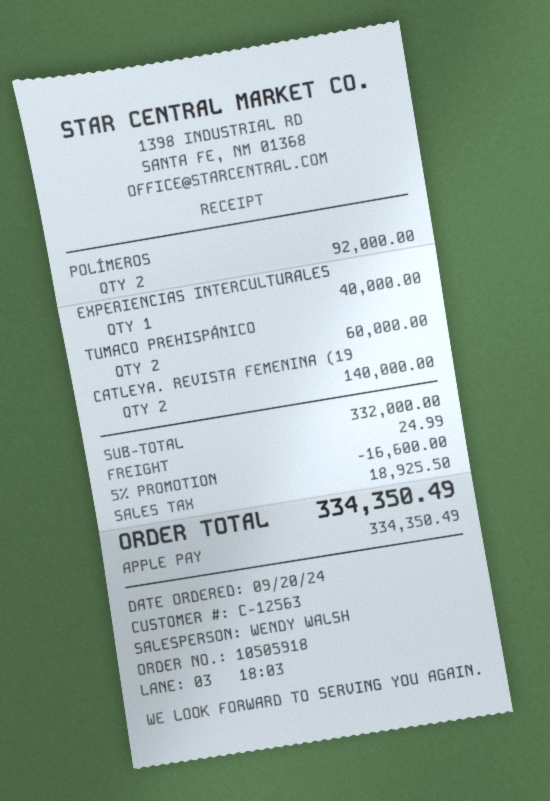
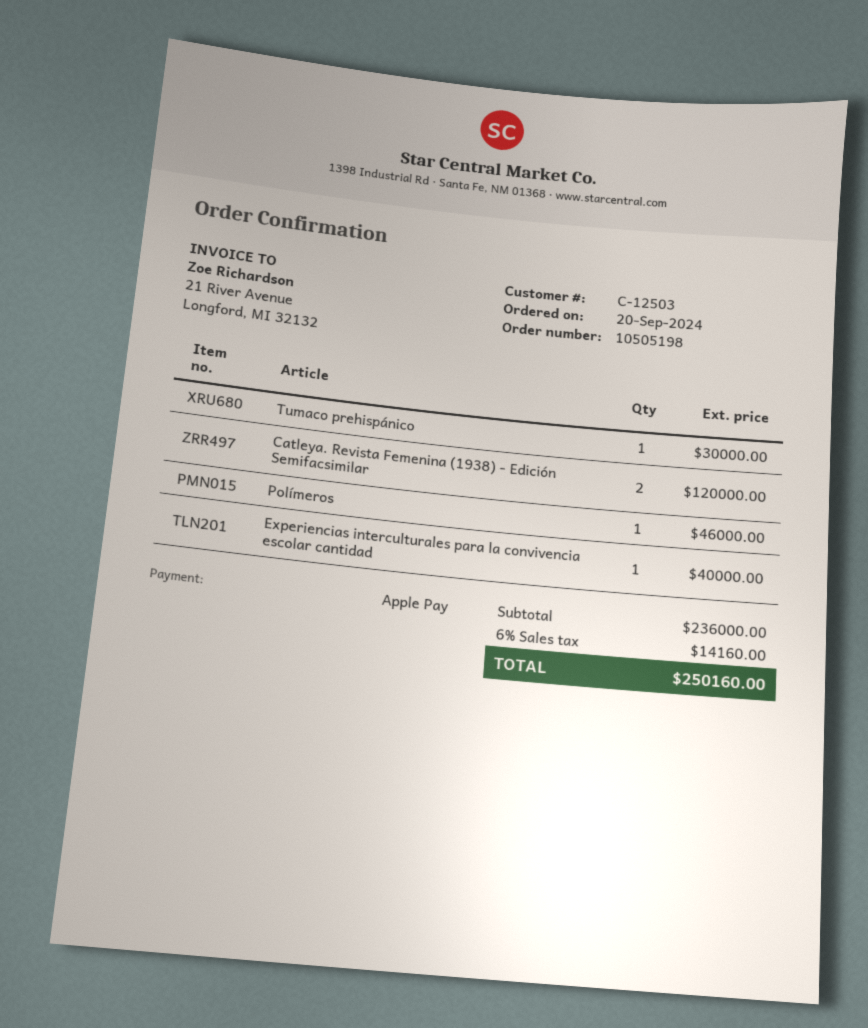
order number: 10505918 -> 10505198
customer number: C-12563 -> C-12503
POLÍMEROS: 2 for 92000.00 -> 1 for 46000.00
TUMACO PREHISPÁNICO: 2 for 60000.00 -> 1 for 30000.00
CATLEYA. REVISTA FEMENINA (19: 2 for 140000.00 -> 2 for 120000.00
subtotal: 332000.00 -> 236000.00
discount: 5% = 16600.00 -> none
shipping: 24.99 -> none
tax: 18925.50 -> 14160.00
total: 334350.49 -> 250160.00

